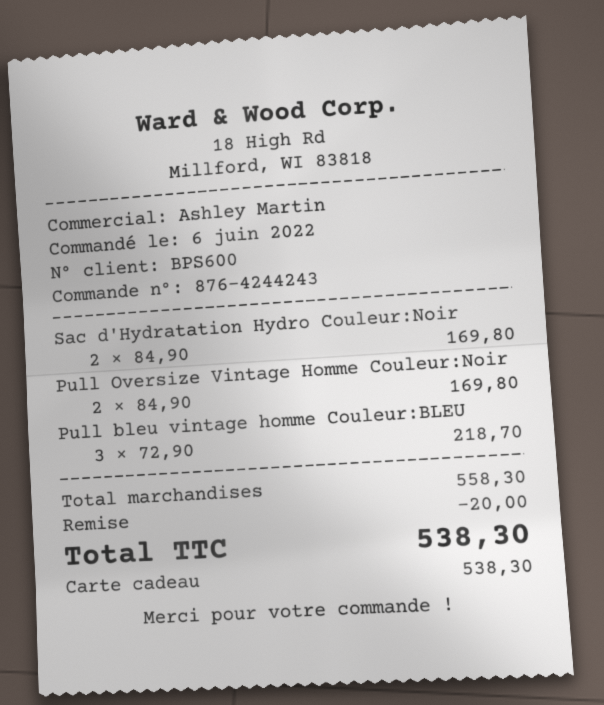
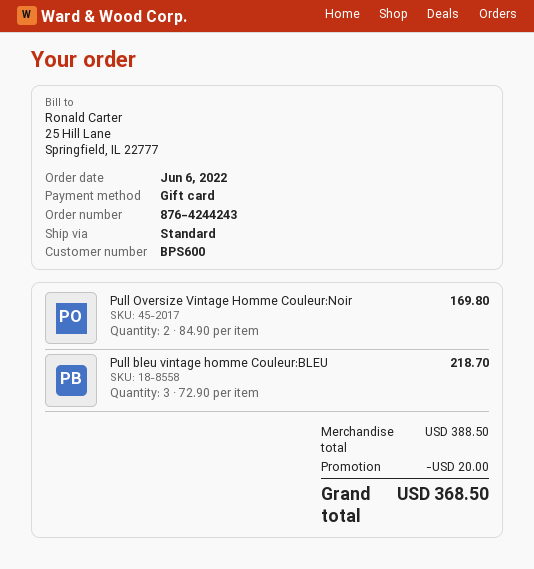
Sac d'Hydratation Hydro Couleur:Noir: 2 x 84.90 = 169.80 -> none
subtotal: 558.30 -> 388.50
total: 538.30 -> 368.50

